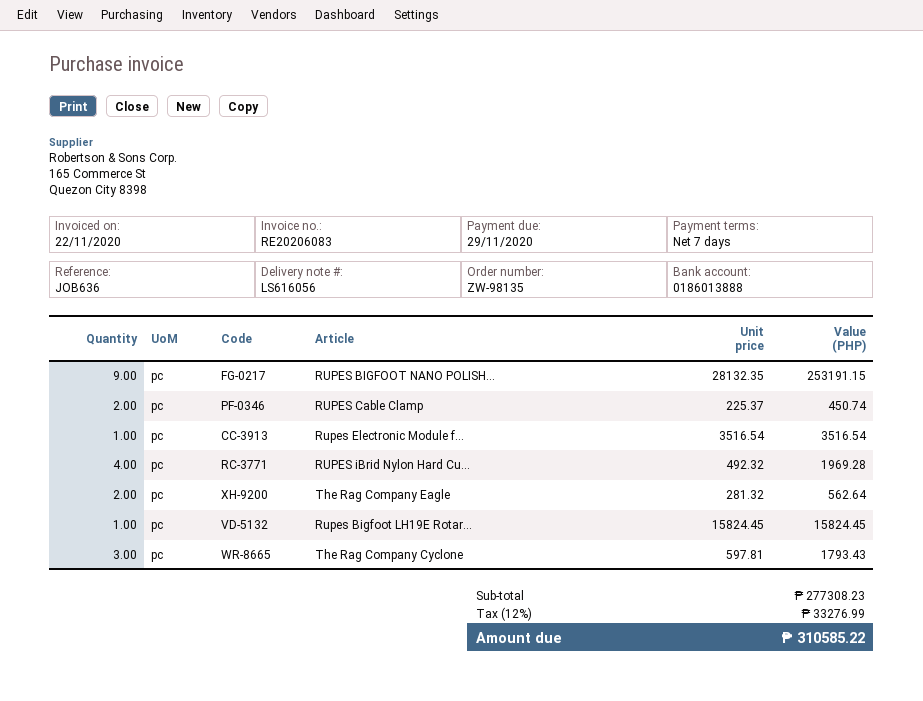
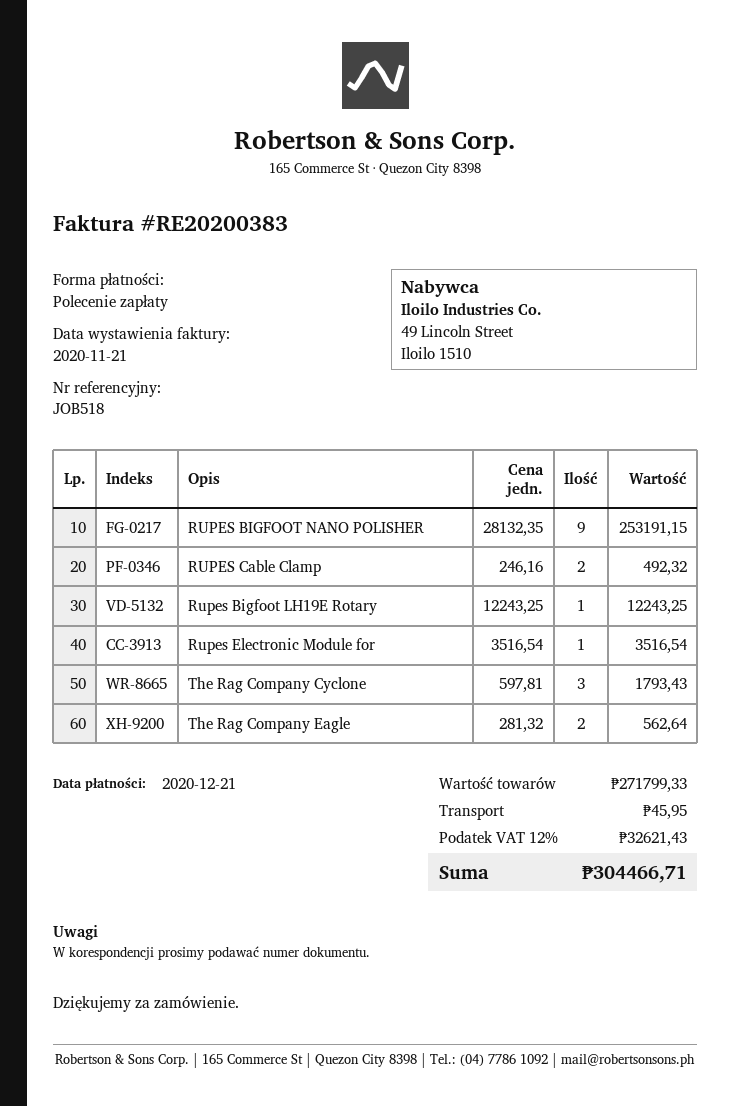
invoice number: RE20206083 -> RE20200383
invoice date: 2020-11-22 -> 2020-11-21
due date: 2020-11-29 -> 2020-12-21
reference: JOB636 -> JOB518
RUPES Cable Clamp: 2 x 225.37 = 450.74 -> 2 x 246.16 = 492.32
RUPES iBrid Nylon Hard Cu...: 4 x 492.32 = 1969.28 -> none
Rupes Bigfoot LH19E Rotar...: 1 x 15824.45 = 15824.45 -> 1 x 12243.25 = 12243.25
subtotal: 277308.23 -> 271799.33
shipping: none -> 45.95
tax: 12% = 33276.99 -> 12% = 32621.43
total: 310585.22 -> 304466.71

